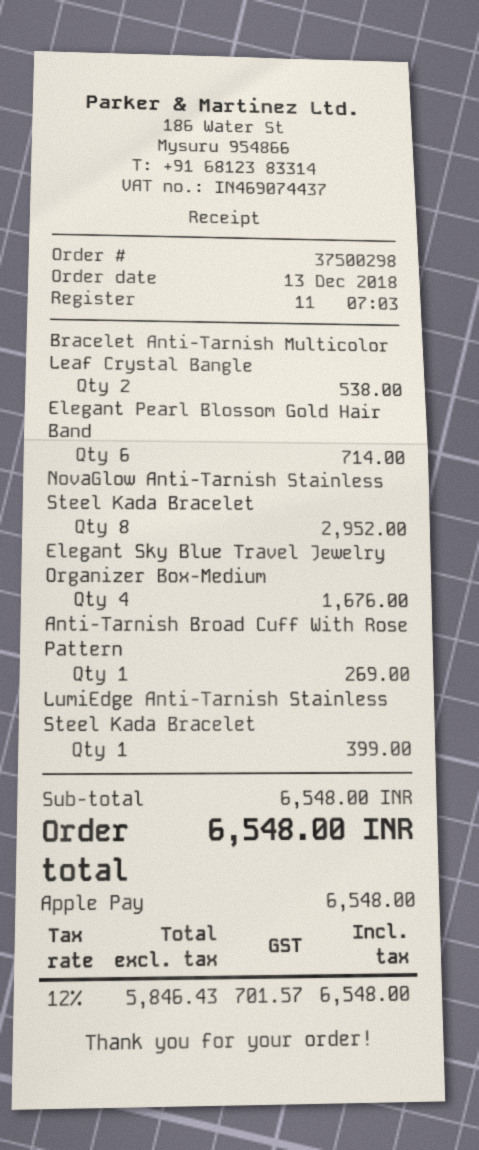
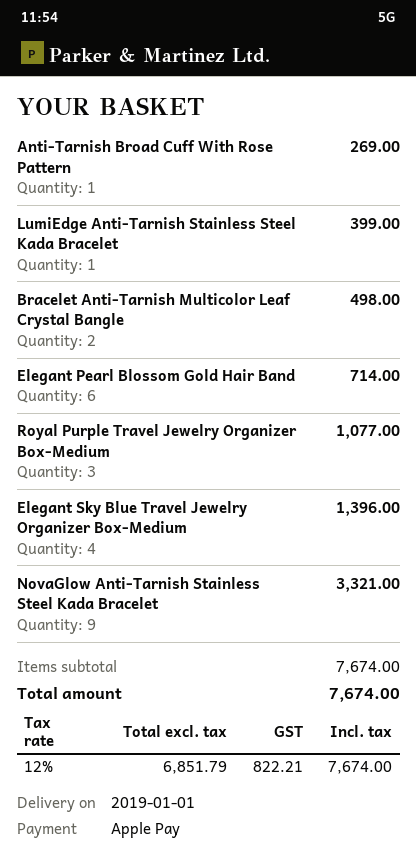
Bracelet Anti-Tarnish Multicolor Leaf Crystal Bangle: 2 for 538.00 -> 2 for 498.00
NovaGlow Anti-Tarnish Stainless Steel Kada Bracelet: 8 for 2952.00 -> 9 for 3321.00
Elegant Sky Blue Travel Jewelry Organizer Box-Medium: 4 for 1676.00 -> 4 for 1396.00
Royal Purple Travel Jewelry Organizer Box-Medium: none -> 3 for 1077.00
subtotal: 6548.00 -> 7674.00
net: 5846.43 -> 6851.79
tax: 12% = 701.57 -> 12% = 822.21
total: 6548.00 -> 7674.00

